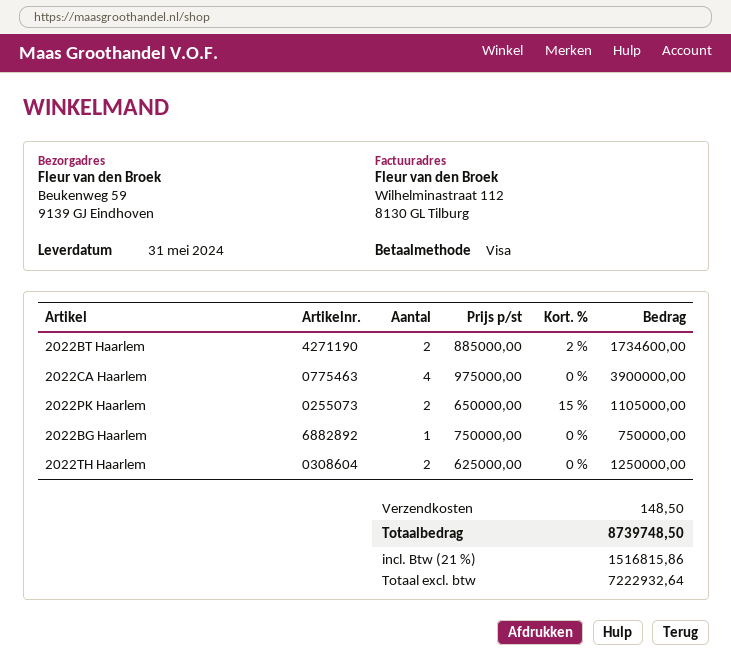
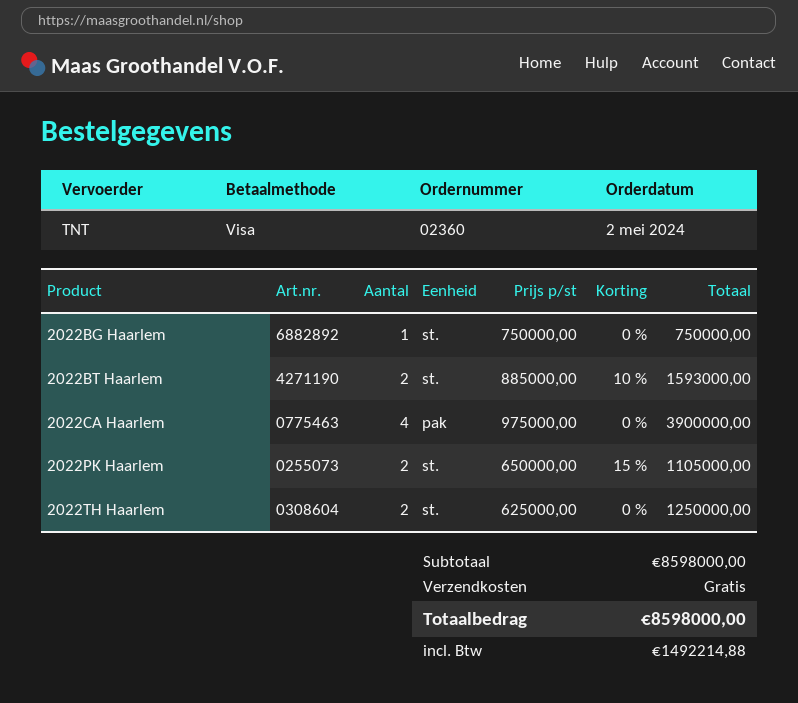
2022BT Haarlem: 2 x 885000.00 - 2% = 1734600.00 -> 2 x 885000.00 - 10% = 1593000.00
shipping: 148.50 -> 0.00
tax: 1516815.86 -> 1492214.88
total: 8739748.50 -> 8598000.00

